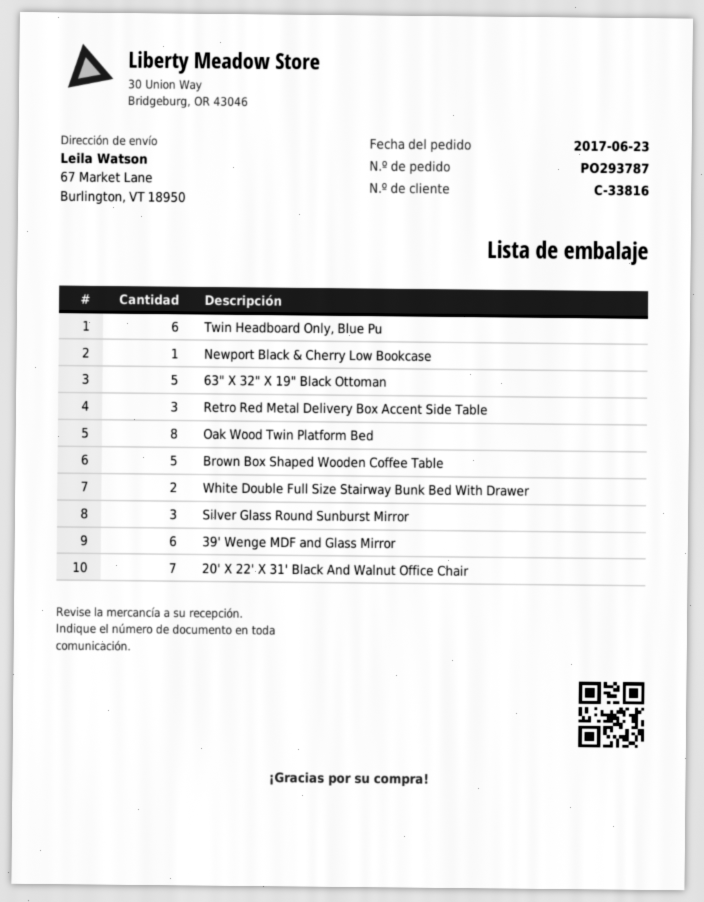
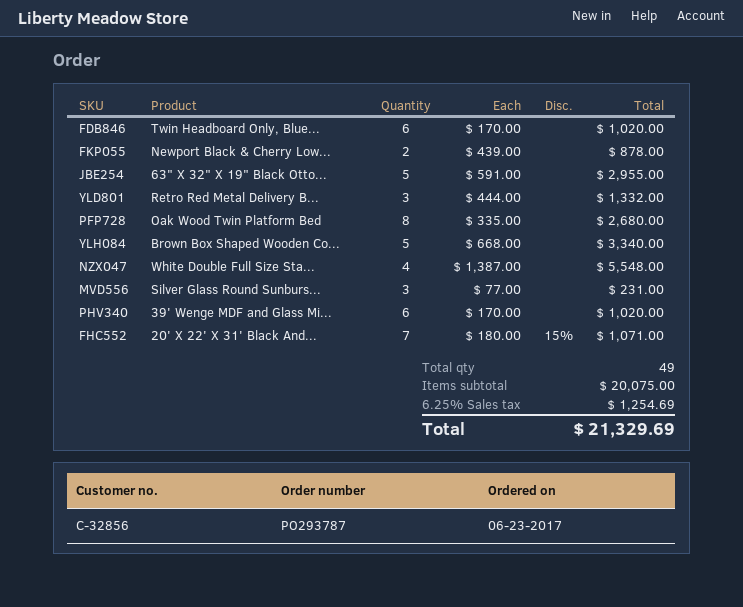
customer number: C-33816 -> C-32856
Newport Black & Cherry Low Bookcase: 1 -> 2
White Double Full Size Stairway Bunk Bed With Drawer: 2 -> 4

